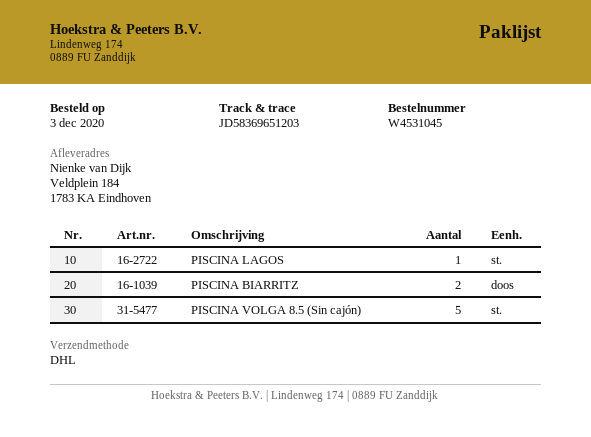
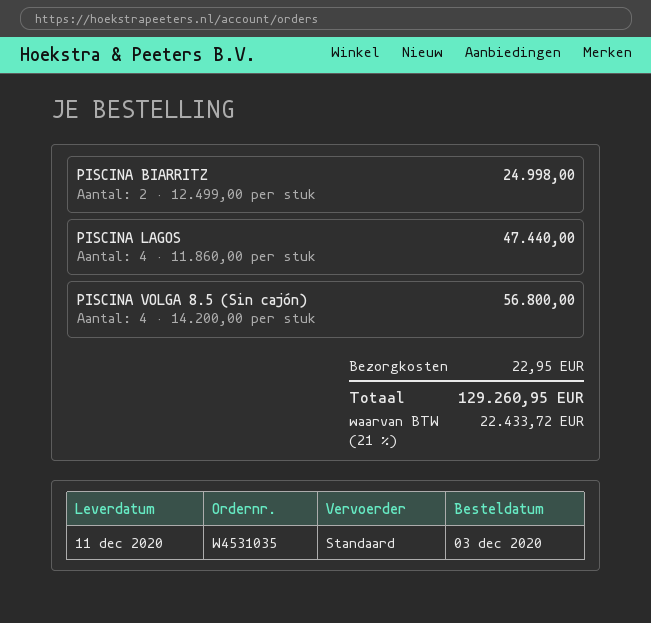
order number: W4531045 -> W4531035
shipping method: DHL -> standard
PISCINA LAGOS: 1 -> 4
PISCINA VOLGA 8.5 (Sin cajón): 5 -> 4

